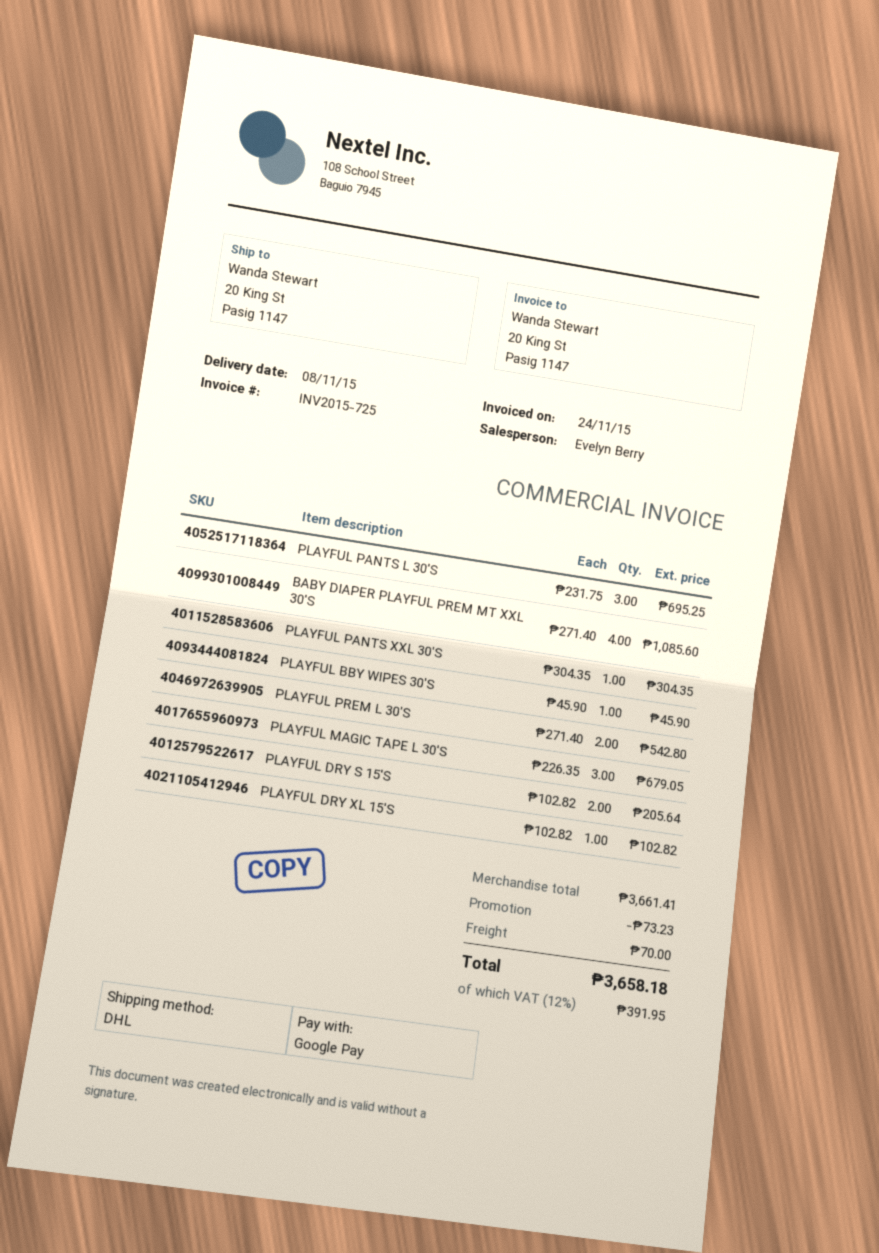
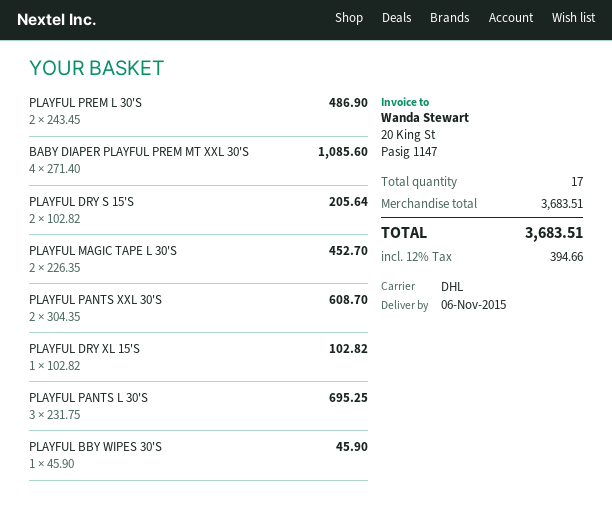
delivery date: 2015-11-08 -> 2015-11-06
PLAYFUL PANTS XXL 30'S: 1 x 304.35 = 304.35 -> 2 x 304.35 = 608.70
PLAYFUL PREM L 30'S: 2 x 271.40 = 542.80 -> 2 x 243.45 = 486.90
PLAYFUL MAGIC TAPE L 30'S: 3 x 226.35 = 679.05 -> 2 x 226.35 = 452.70
subtotal: 3661.41 -> 3683.51
discount: 73.23 -> none
shipping: 70.00 -> none
tax: 12% = 391.95 -> 12% = 394.66
total: 3658.18 -> 3683.51

